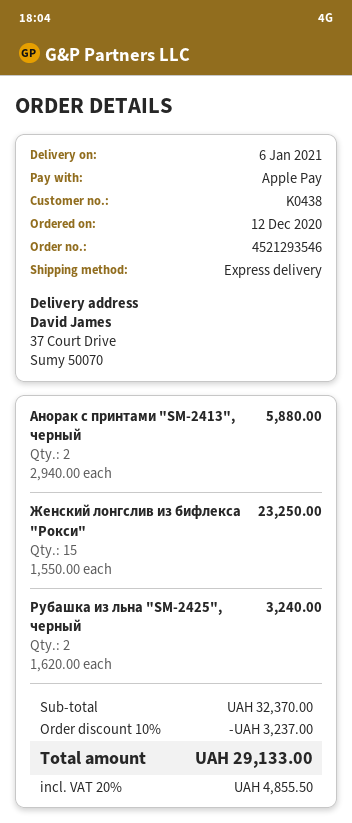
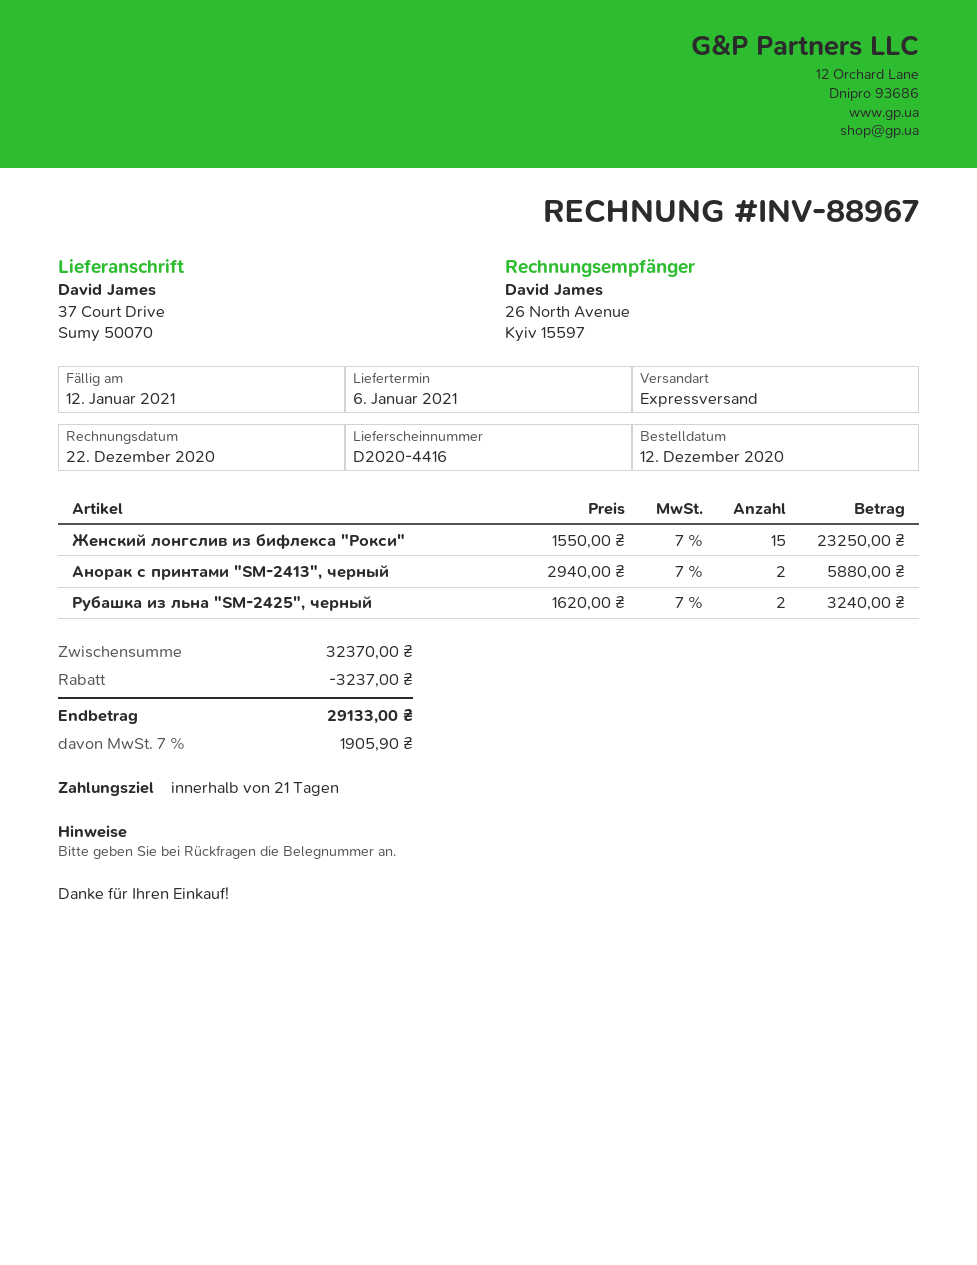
tax: 20% = 4855.50 -> 7% = 1905.90

